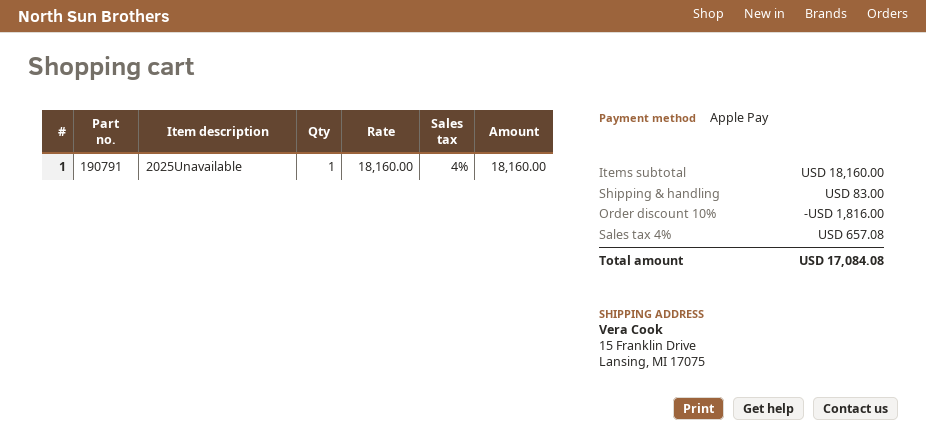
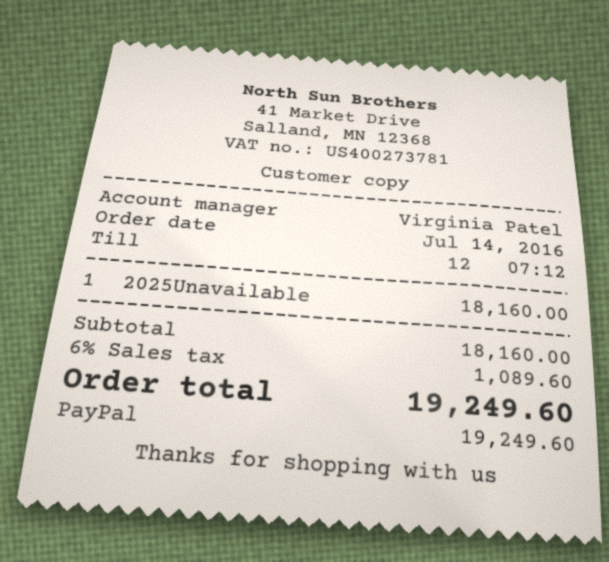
payment method: Apple Pay -> PayPal
discount: 10% = 1816.00 -> none
shipping: 83.00 -> none
tax: 4% = 657.08 -> 6% = 1089.60
total: 17084.08 -> 19249.60

